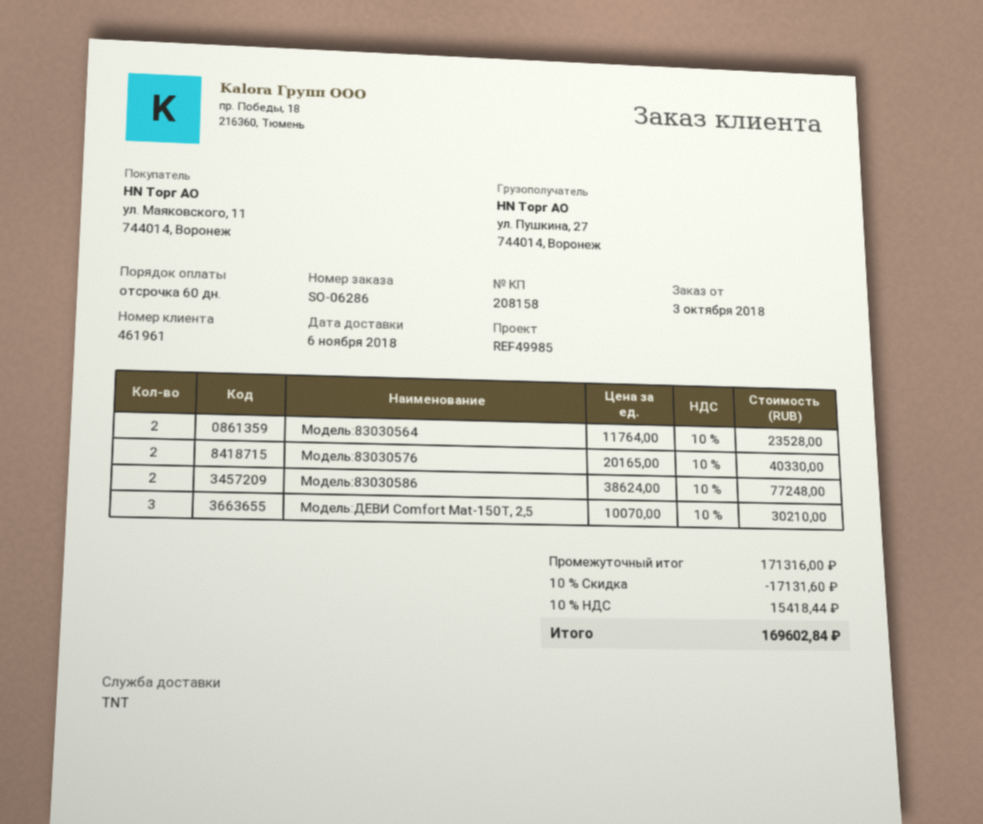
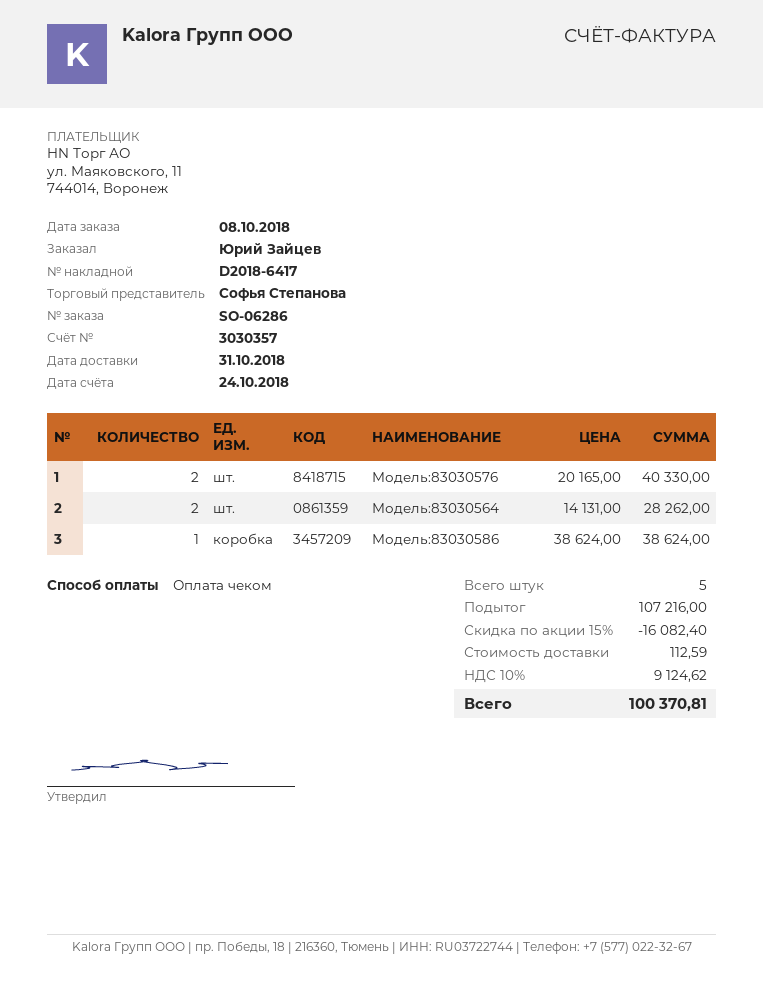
order date: 2018-10-03 -> 2018-10-08
delivery date: 2018-11-06 -> 2018-10-31
Модель:83030564: 2 x 11764.00 = 23528.00 -> 2 x 14131.00 = 28262.00
Модель:83030586: 2 x 38624.00 = 77248.00 -> 1 x 38624.00 = 38624.00
Модель:ДЕВИ Comfort Mat-150T, 2,5: 3 x 10070.00 = 30210.00 -> none
subtotal: 171316.00 -> 107216.00
discount: 10% = 17131.60 -> 15% = 16082.40
shipping: none -> 112.59
tax: 10% = 15418.44 -> 10% = 9124.62
total: 169602.84 -> 100370.81

